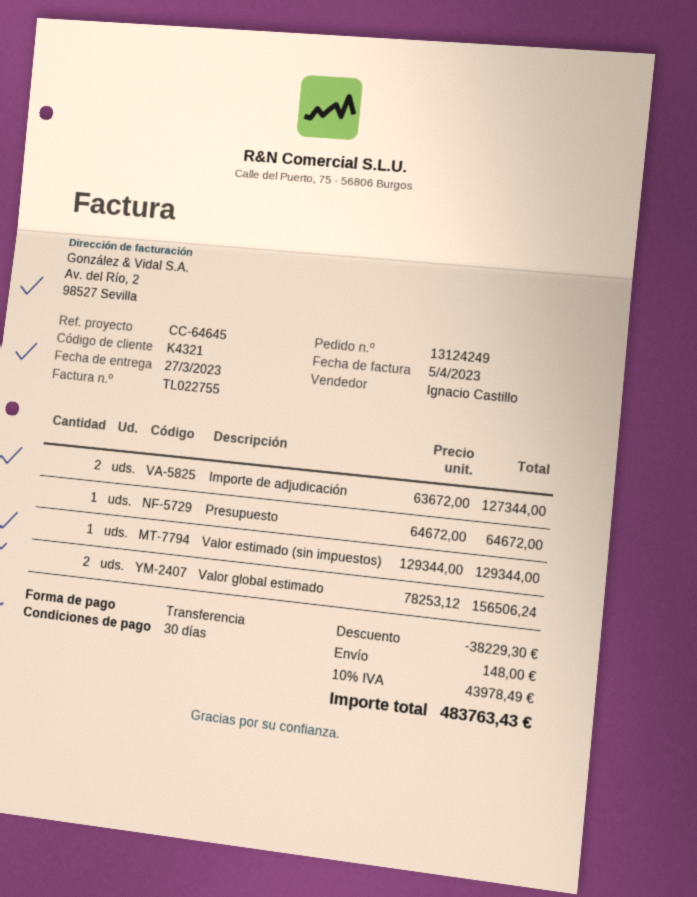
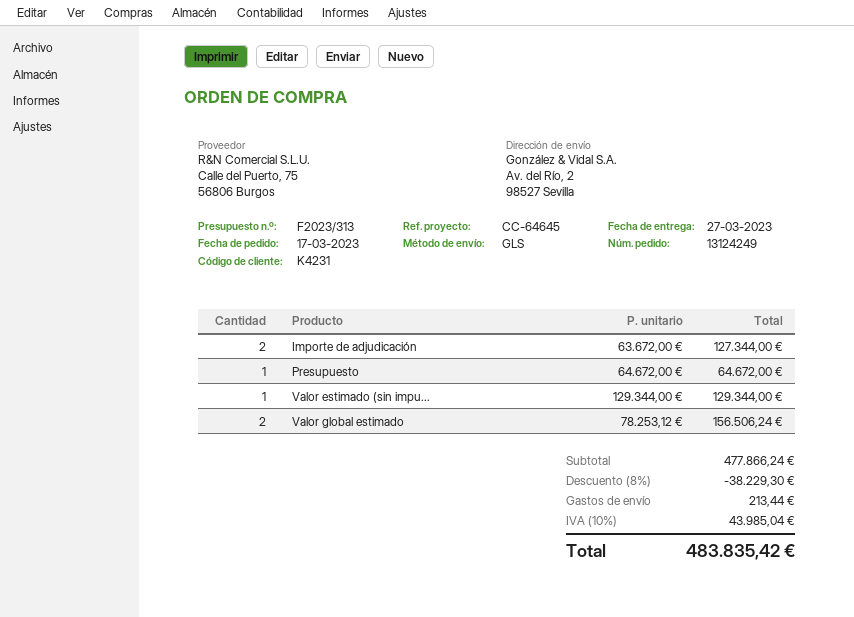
customer number: K4321 -> K4231
shipping: 148.00 -> 213.44
tax: 10% = 43978.49 -> 10% = 43985.04
total: 483763.43 -> 483835.42

